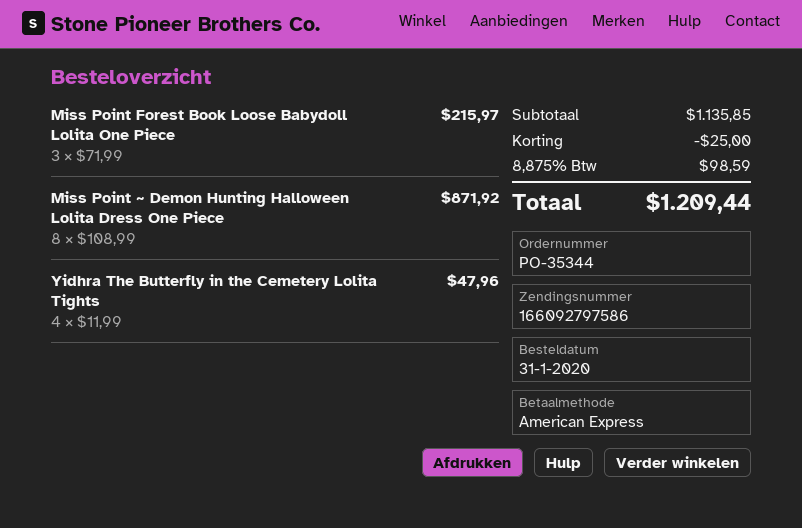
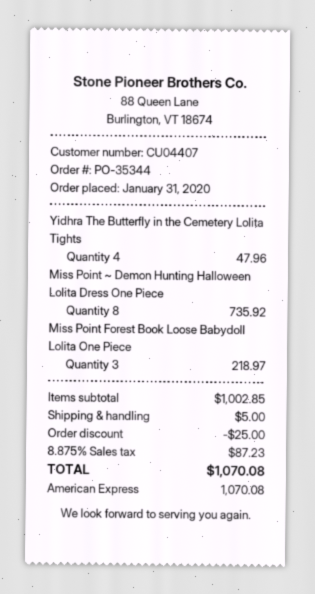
Miss Point Forest Book Loose Babydoll Lolita One Piece: 3 for 215.97 -> 3 for 218.97
Miss Point ~ Demon Hunting Halloween Lolita Dress One Piece: 8 for 871.92 -> 8 for 735.92
subtotal: 1135.85 -> 1002.85
shipping: none -> 5.00
tax: 8.875% = 98.59 -> 8.875% = 87.23
total: 1209.44 -> 1070.08

